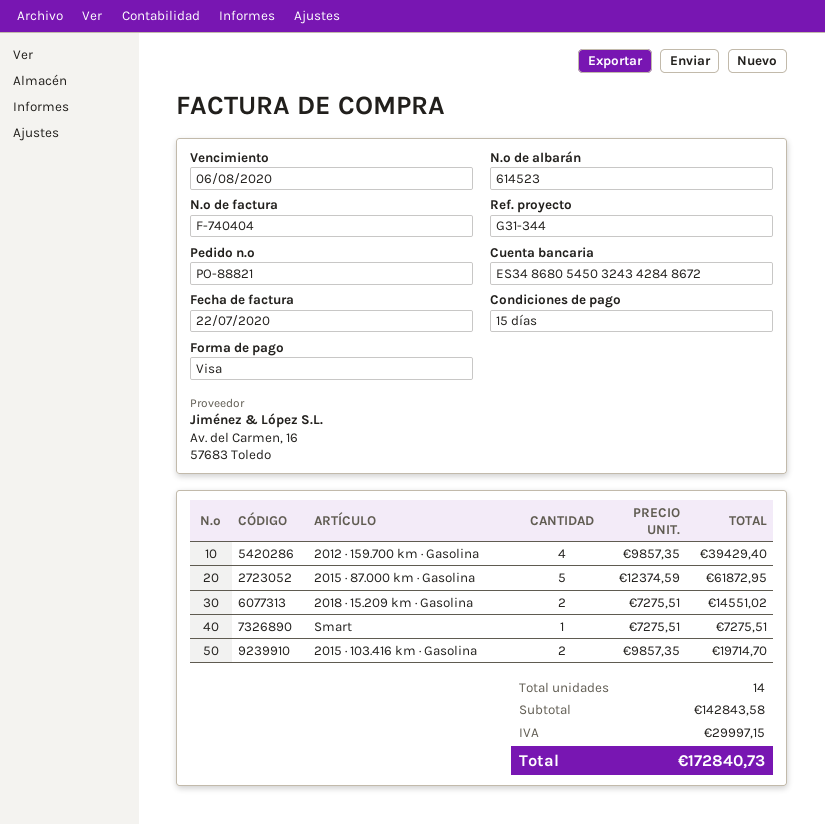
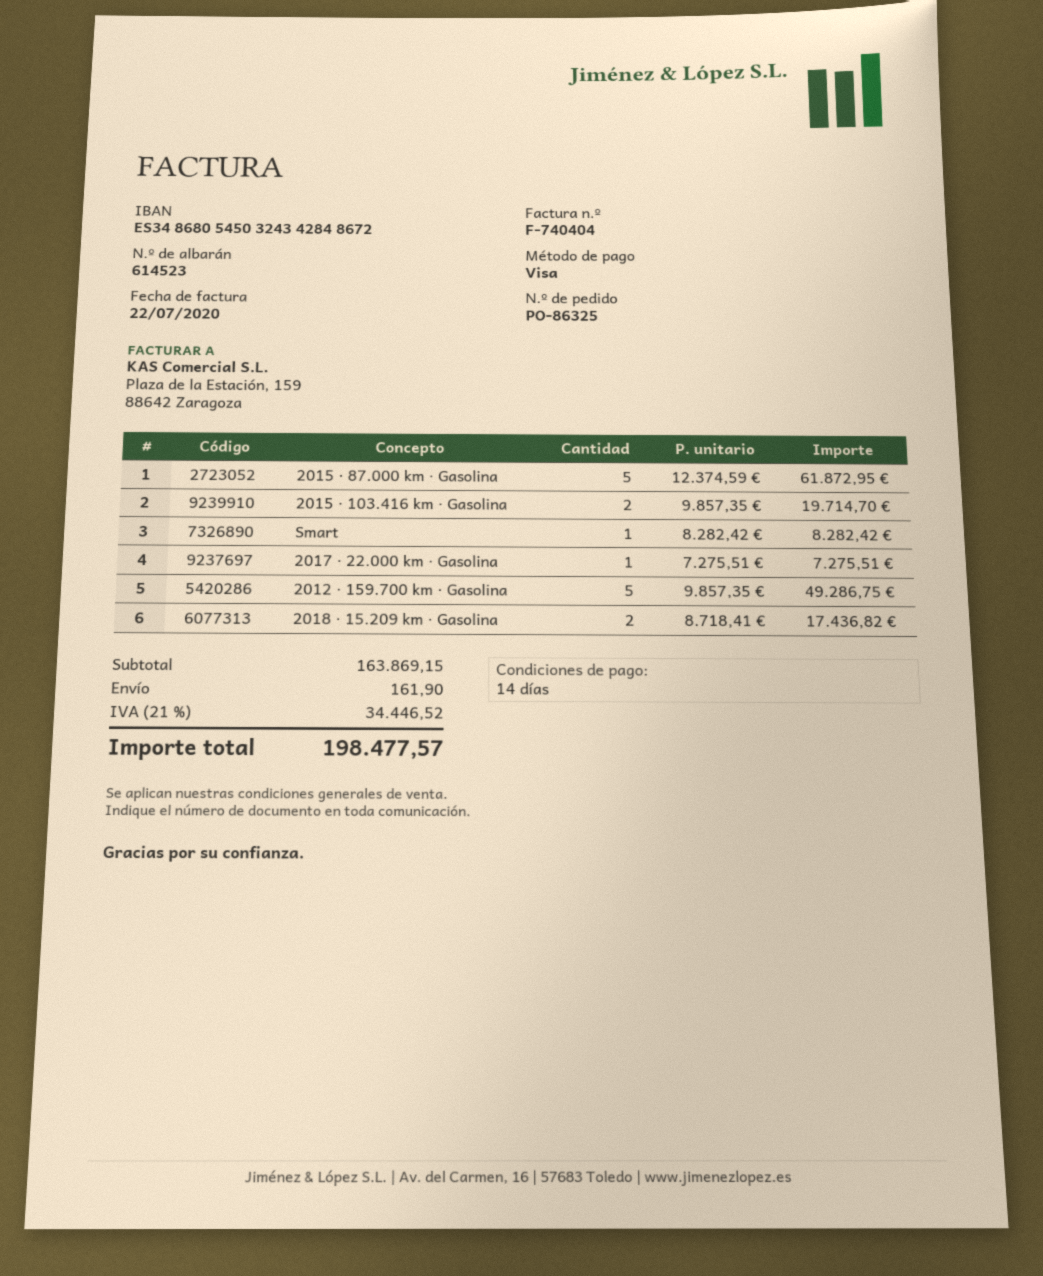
order number: PO-88821 -> PO-86325
payment terms: 15 days -> 14 days
2012 · 159.700 km · Gasolina: 4 x 9857.35 = 39429.40 -> 5 x 9857.35 = 49286.75
2018 · 15.209 km · Gasolina: 2 x 7275.51 = 14551.02 -> 2 x 8718.41 = 17436.82
Smart: 1 x 7275.51 = 7275.51 -> 1 x 8282.42 = 8282.42
2017 · 22.000 km · Gasolina: none -> 1 x 7275.51 = 7275.51
subtotal: 142843.58 -> 163869.15
shipping: none -> 161.90
tax: 29997.15 -> 34446.52
total: 172840.73 -> 198477.57

